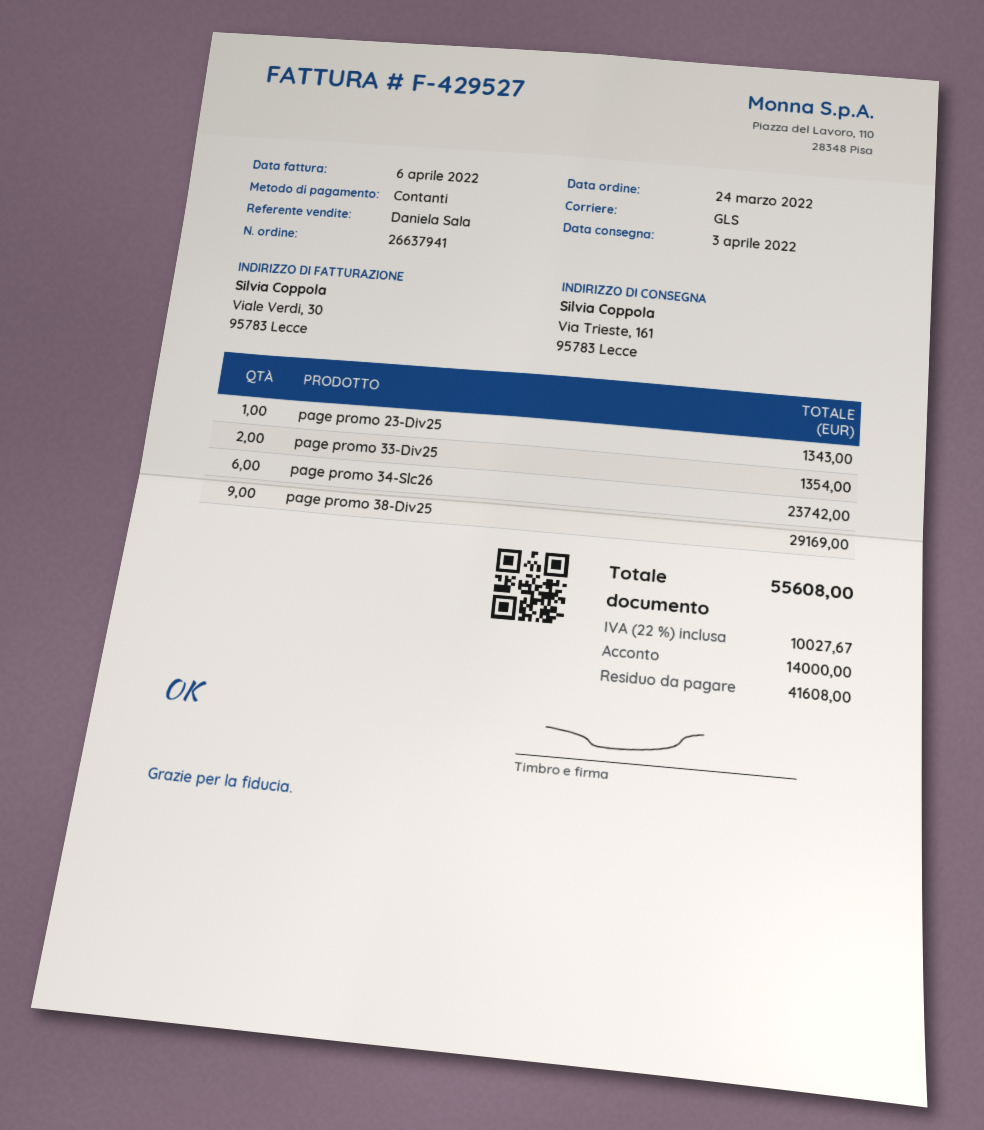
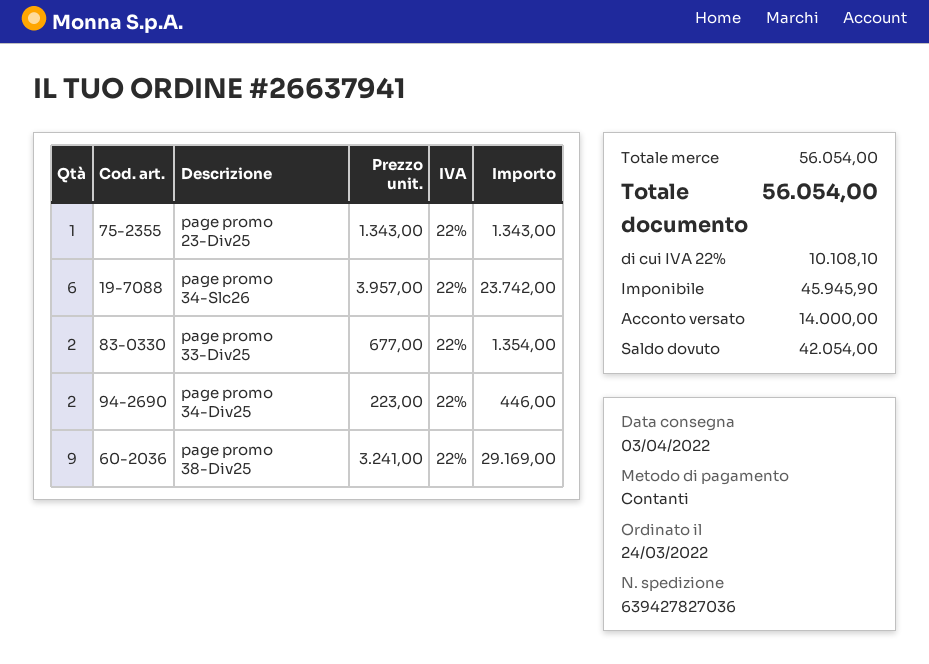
page promo 34-Div25: none -> 2 for 446.00
tax: 22% = 10027.67 -> 22% = 10108.10
total: 55608.00 -> 56054.00
balance: 41608.00 -> 42054.00

